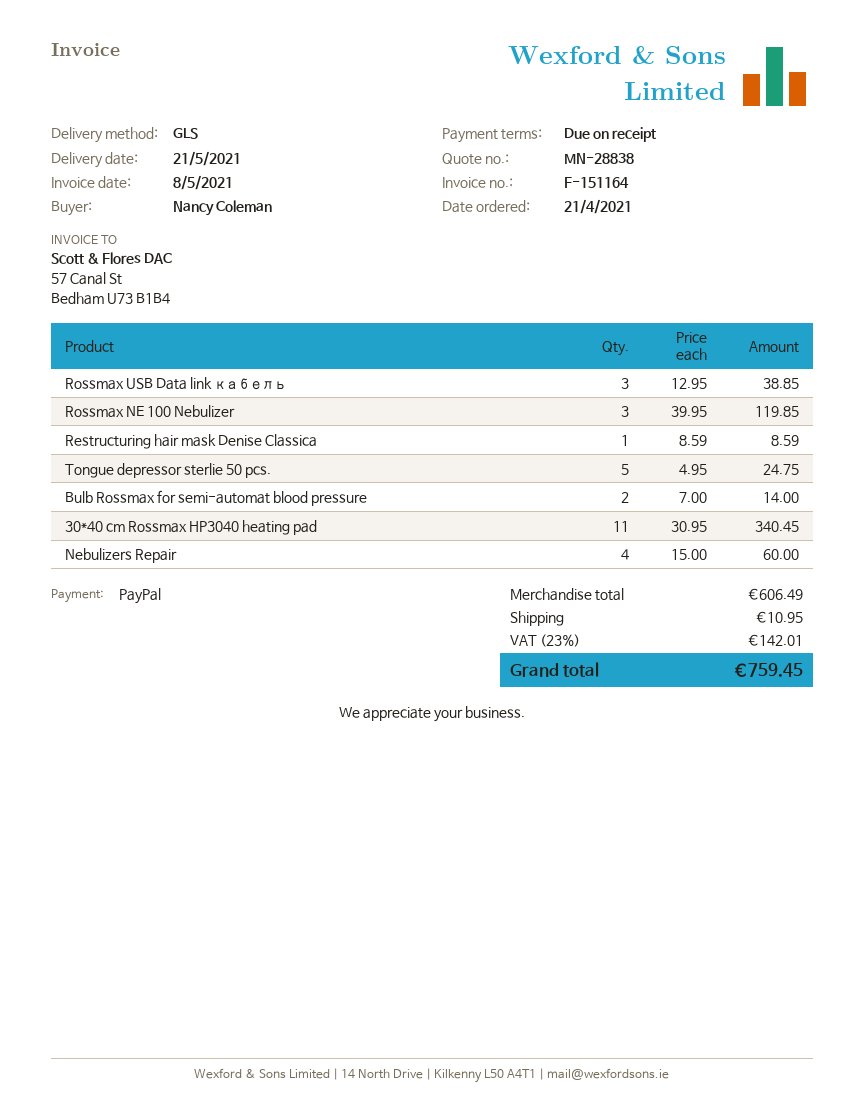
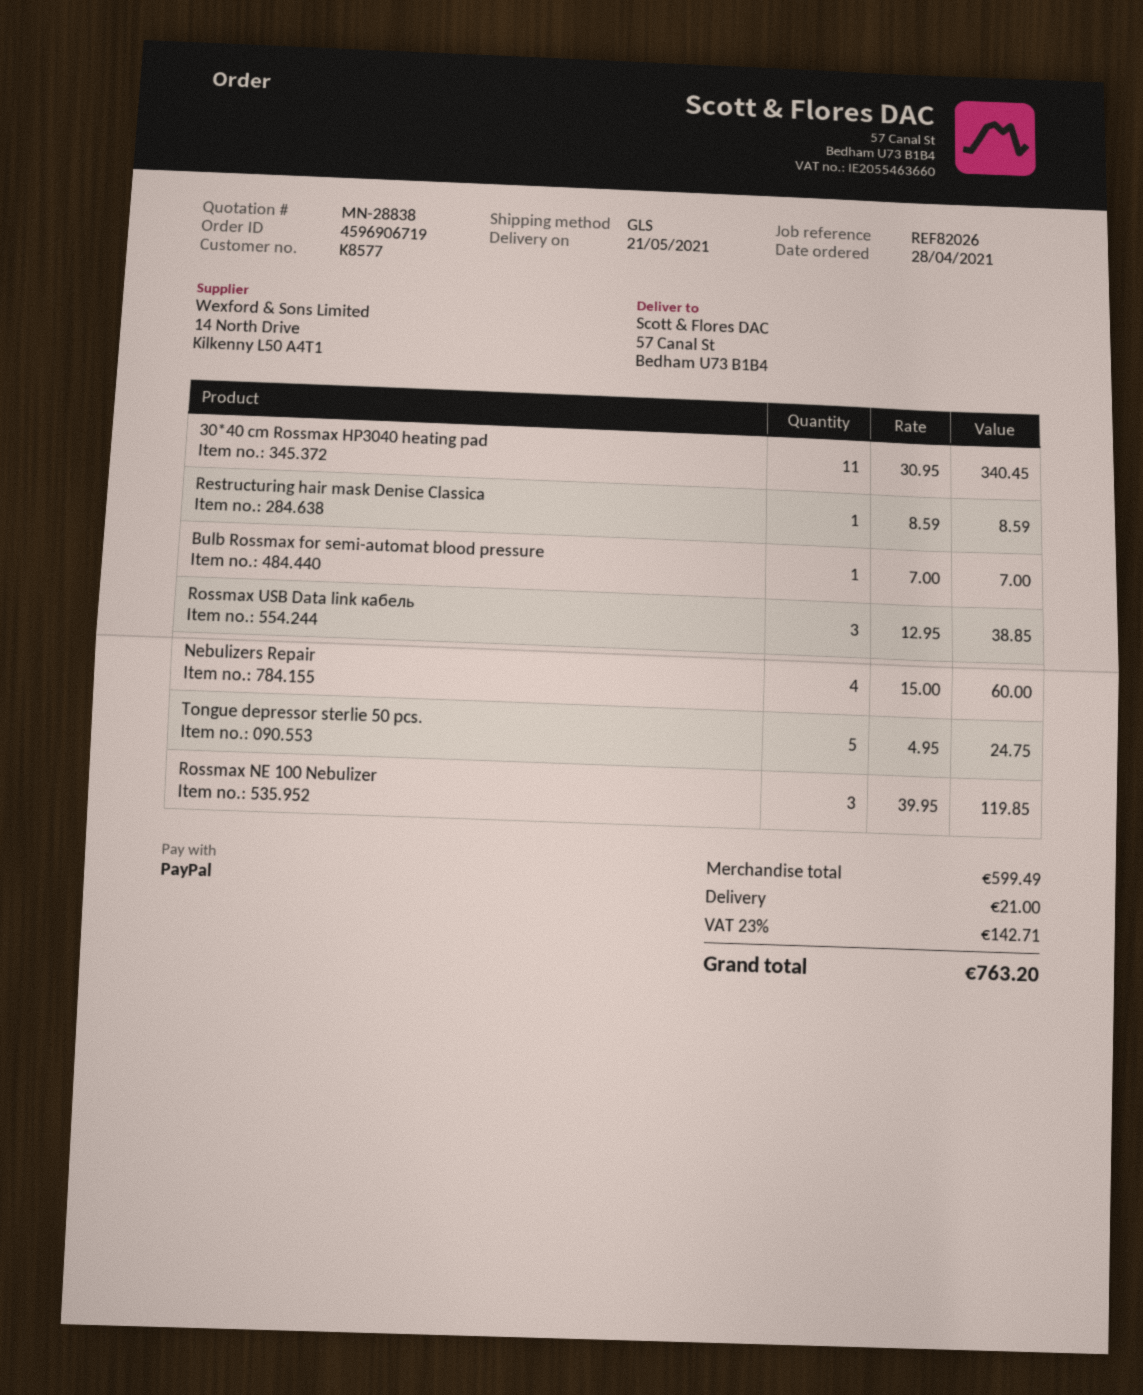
order date: 2021-04-21 -> 2021-04-28
Bulb Rossmax for semi-automat blood pressure: 2 x 7.00 = 14.00 -> 1 x 7.00 = 7.00
subtotal: 606.49 -> 599.49
shipping: 10.95 -> 21.00
tax: 23% = 142.01 -> 23% = 142.71
total: 759.45 -> 763.20

